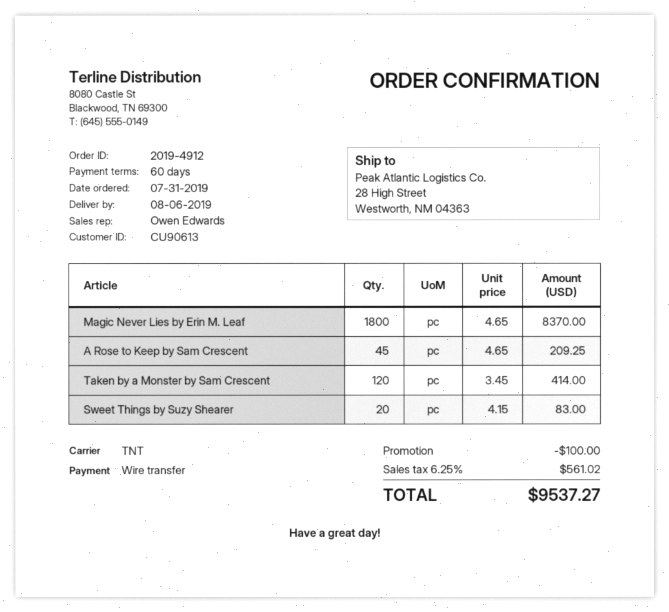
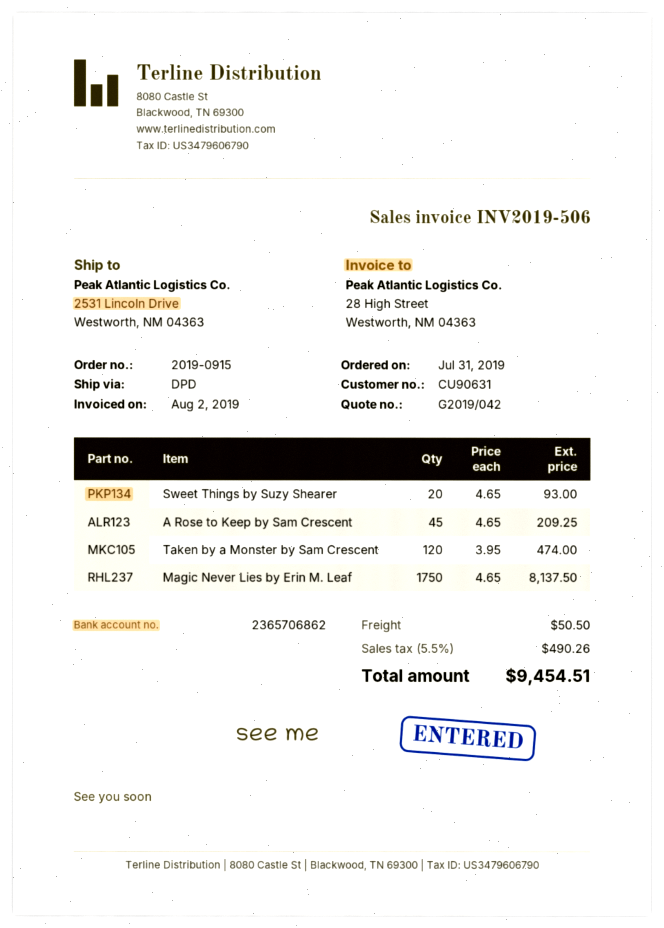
order number: 2019-4912 -> 2019-0915
customer number: CU90613 -> CU90631
shipping method: TNT -> DPD
ship to: 28 High Street, Westworth, NM 04363 -> 2531 Lincoln Drive, Westworth, NM 04363
Magic Never Lies by Erin M. Leaf: 1800 x 4.65 = 8370.00 -> 1750 x 4.65 = 8137.50
Taken by a Monster by Sam Crescent: 120 x 3.45 = 414.00 -> 120 x 3.95 = 474.00
Sweet Things by Suzy Shearer: 20 x 4.15 = 83.00 -> 20 x 4.65 = 93.00
discount: 100.00 -> none
shipping: none -> 50.50
tax: 6.25% = 561.02 -> 5.5% = 490.26
total: 9537.27 -> 9454.51

